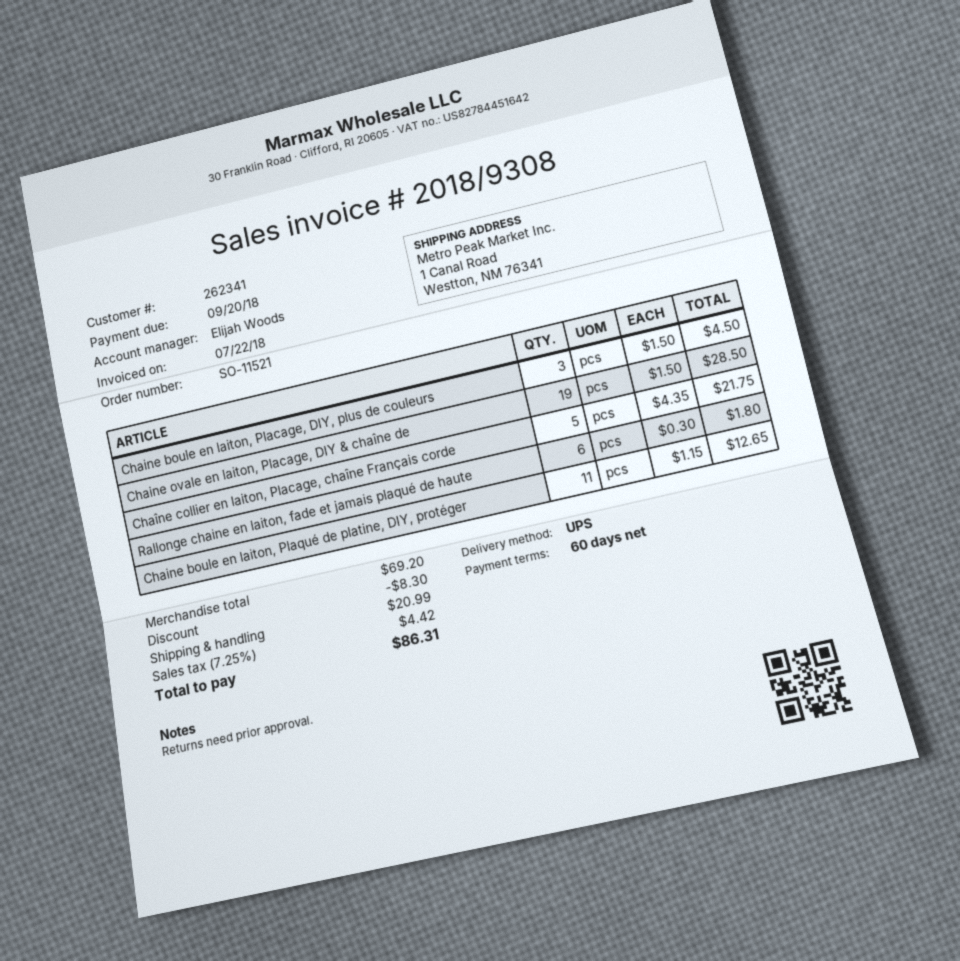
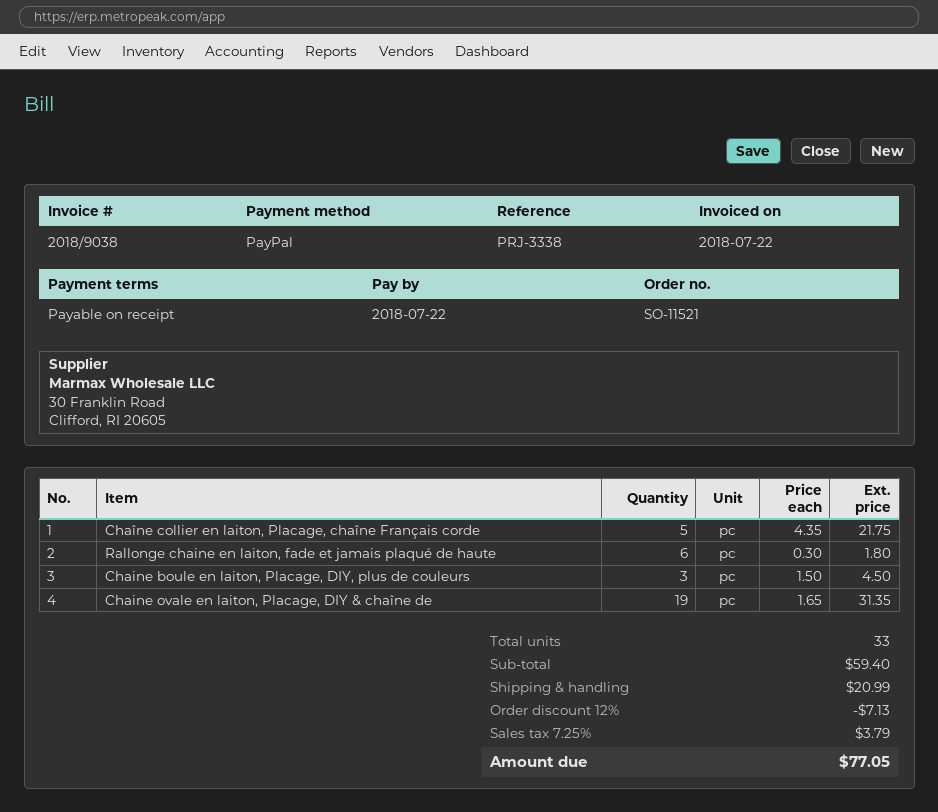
invoice number: 2018/9308 -> 2018/9038
payment terms: 60 days -> on receipt
due date: 2018-09-20 -> 2018-07-22
Chaine ovale en laiton, Placage, DIY & chaîne de: 19 x 1.50 = 28.50 -> 19 x 1.65 = 31.35
Chaine boule en laiton, Plaqué de platine, DIY, protéger: 11 x 1.15 = 12.65 -> none
subtotal: 69.20 -> 59.40
discount: 8.30 -> 7.13
tax: 7.25% = 4.42 -> 7.25% = 3.79
total: 86.31 -> 77.05

